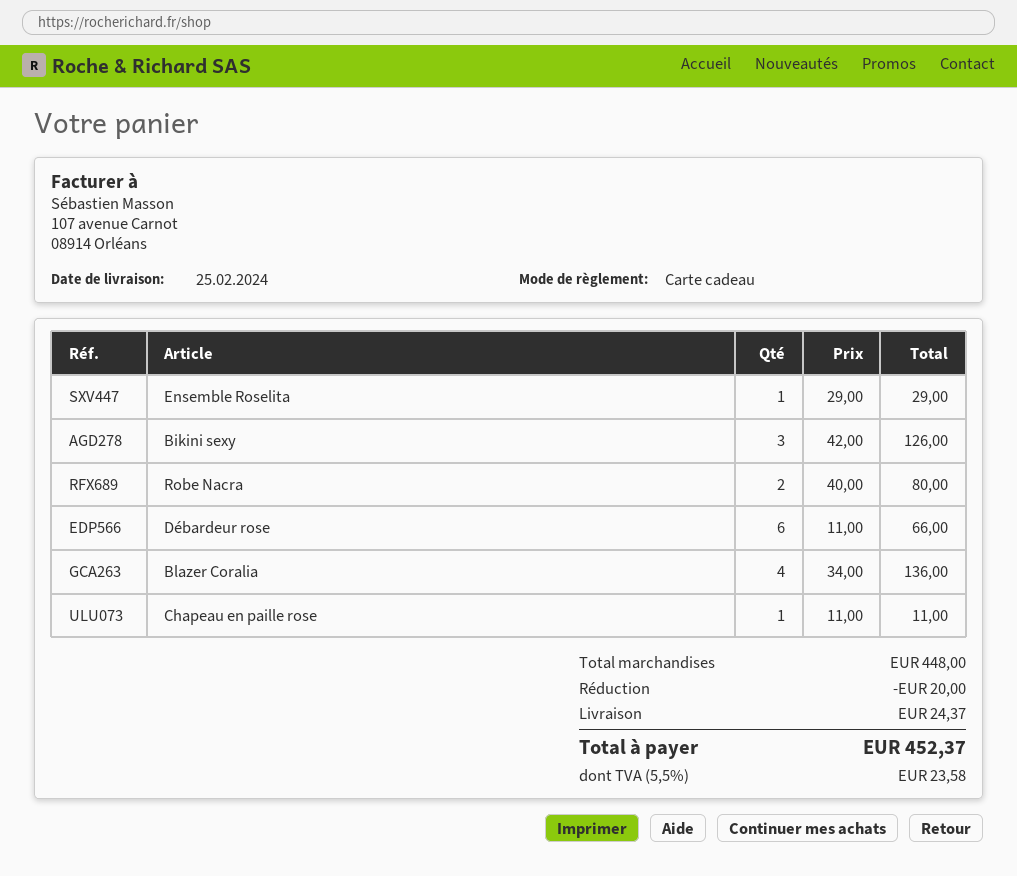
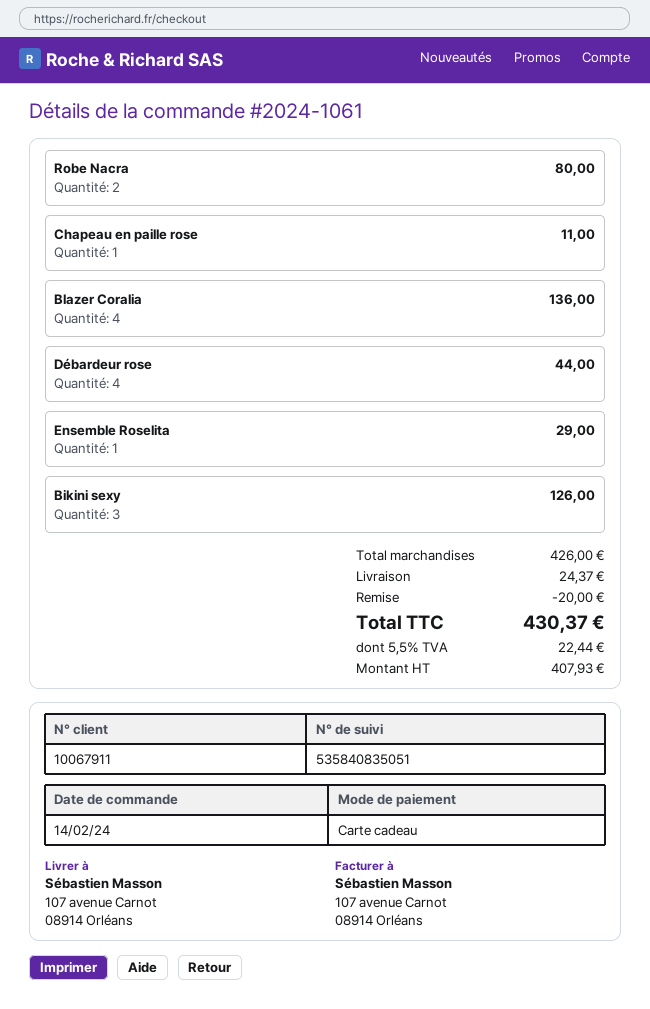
Débardeur rose: 6 for 66.00 -> 4 for 44.00
subtotal: 448.00 -> 426.00
tax: 5.5% = 23.58 -> 5.5% = 22.44
total: 452.37 -> 430.37

